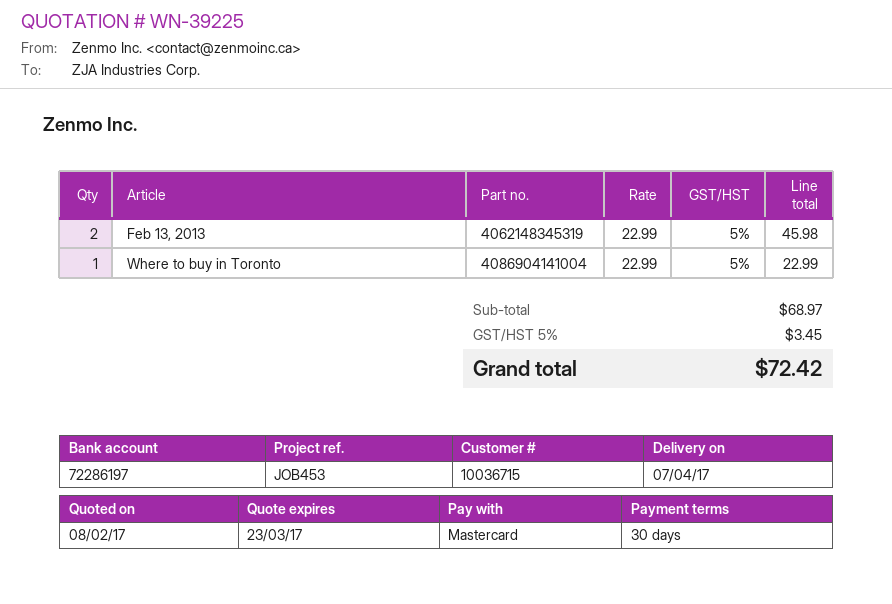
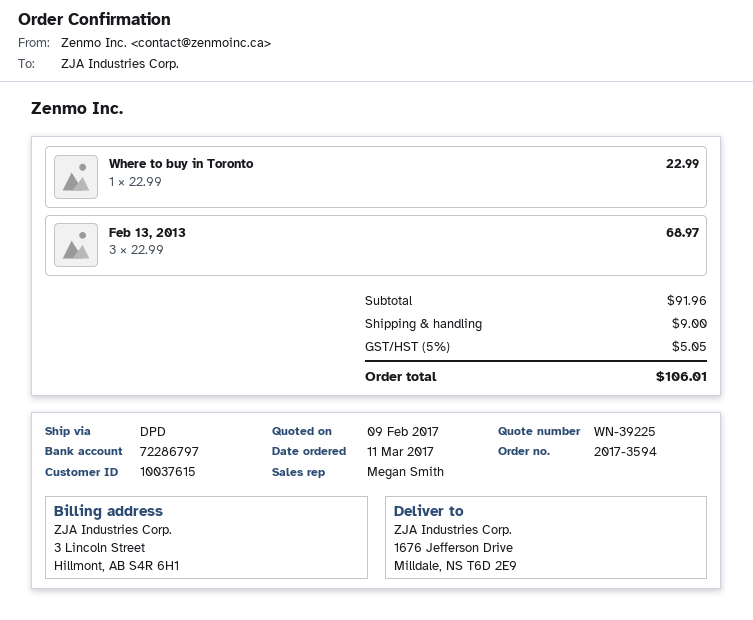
quote date: 2017-02-08 -> 2017-02-09
customer number: 10036715 -> 10037615
bank account: 72286197 -> 72286797
Feb 13, 2013: 2 x 22.99 = 45.98 -> 3 x 22.99 = 68.97
subtotal: 68.97 -> 91.96
shipping: none -> 9.00
tax: 5% = 3.45 -> 5% = 5.05
total: 72.42 -> 106.01

